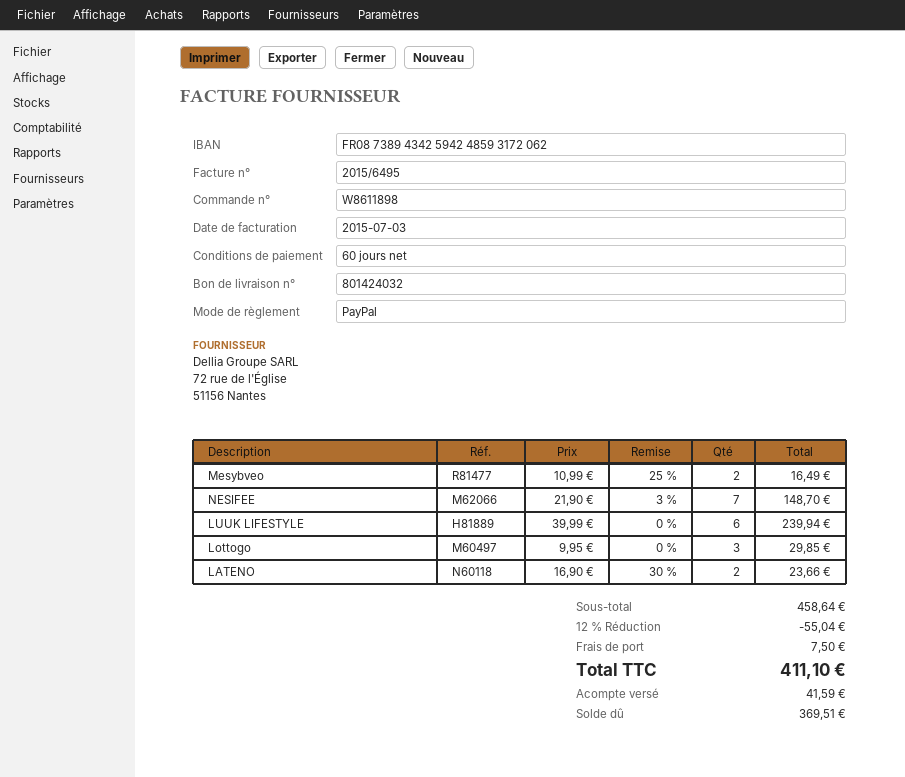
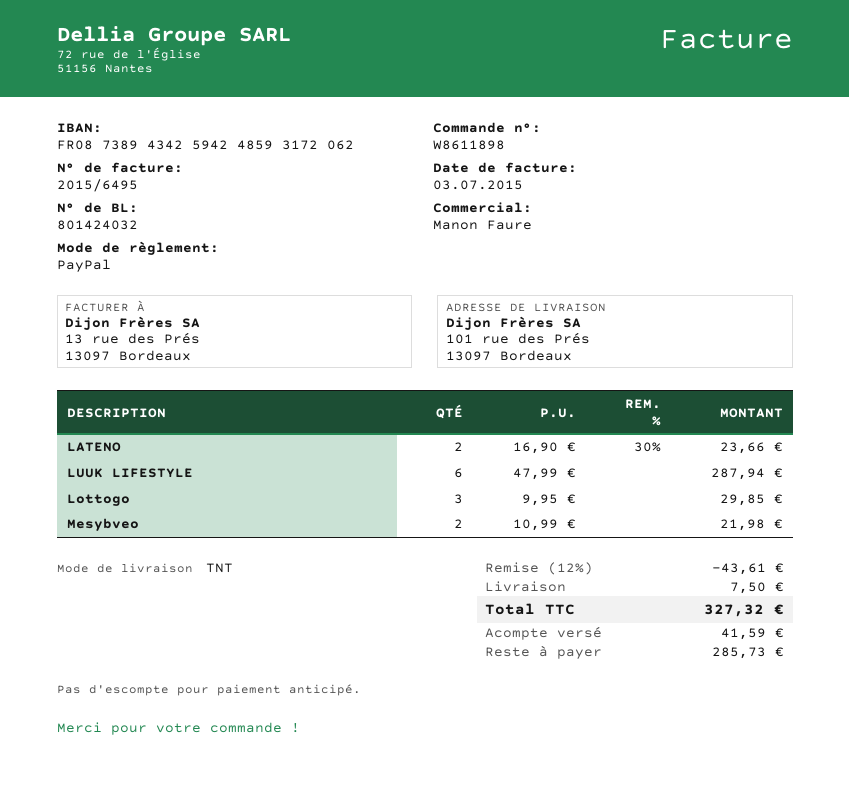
Mesybveo: 2 x 10.99 - 25% = 16.49 -> 2 x 10.99 = 21.98
NESIFEE: 7 x 21.90 - 3% = 148.70 -> none
LUUK LIFESTYLE: 6 x 39.99 = 239.94 -> 6 x 47.99 = 287.94
discount: 12% = 55.04 -> 12% = 43.61
total: 411.10 -> 327.32
balance: 369.51 -> 285.73

